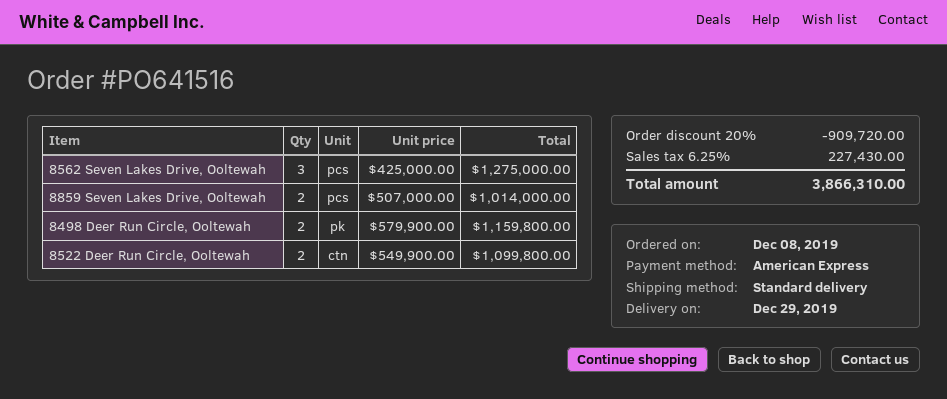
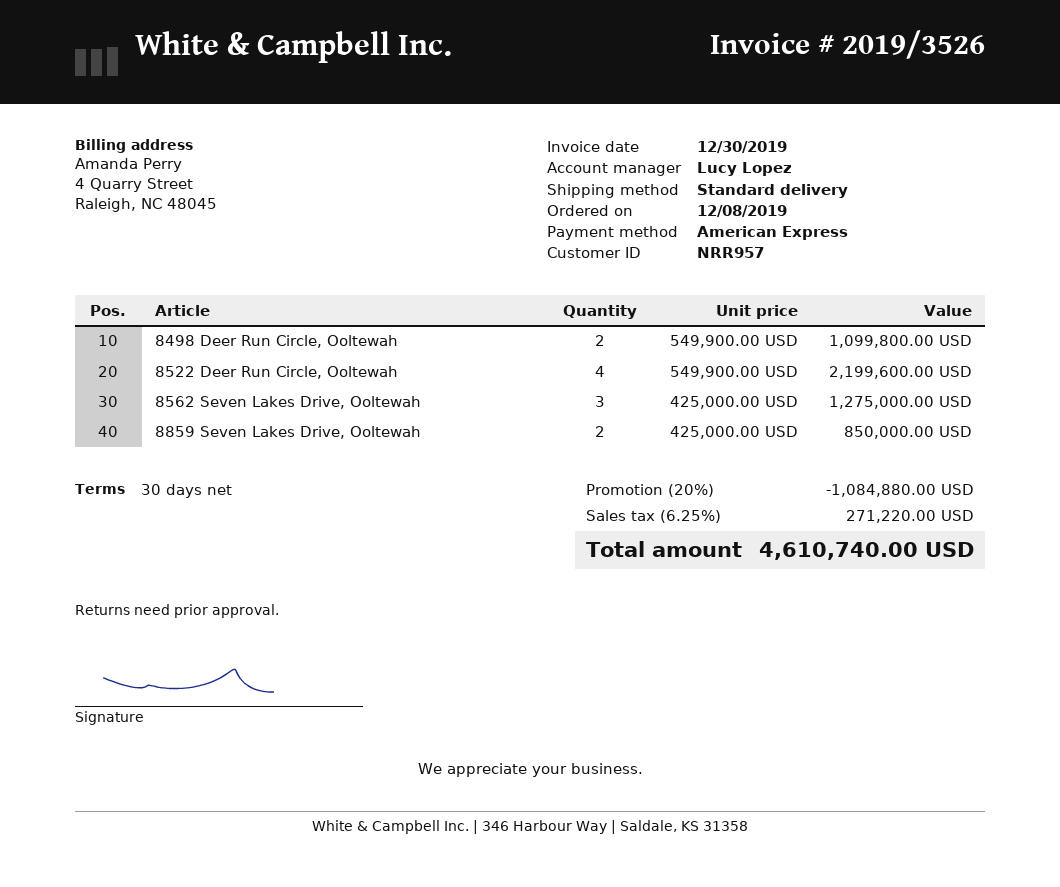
8859 Seven Lakes Drive, Ooltewah: 2 x 507000.00 = 1014000.00 -> 2 x 425000.00 = 850000.00
8498 Deer Run Circle, Ooltewah: 2 x 579900.00 = 1159800.00 -> 2 x 549900.00 = 1099800.00
8522 Deer Run Circle, Ooltewah: 2 x 549900.00 = 1099800.00 -> 4 x 549900.00 = 2199600.00
discount: 20% = 909720.00 -> 20% = 1084880.00
tax: 6.25% = 227430.00 -> 6.25% = 271220.00
total: 3866310.00 -> 4610740.00

